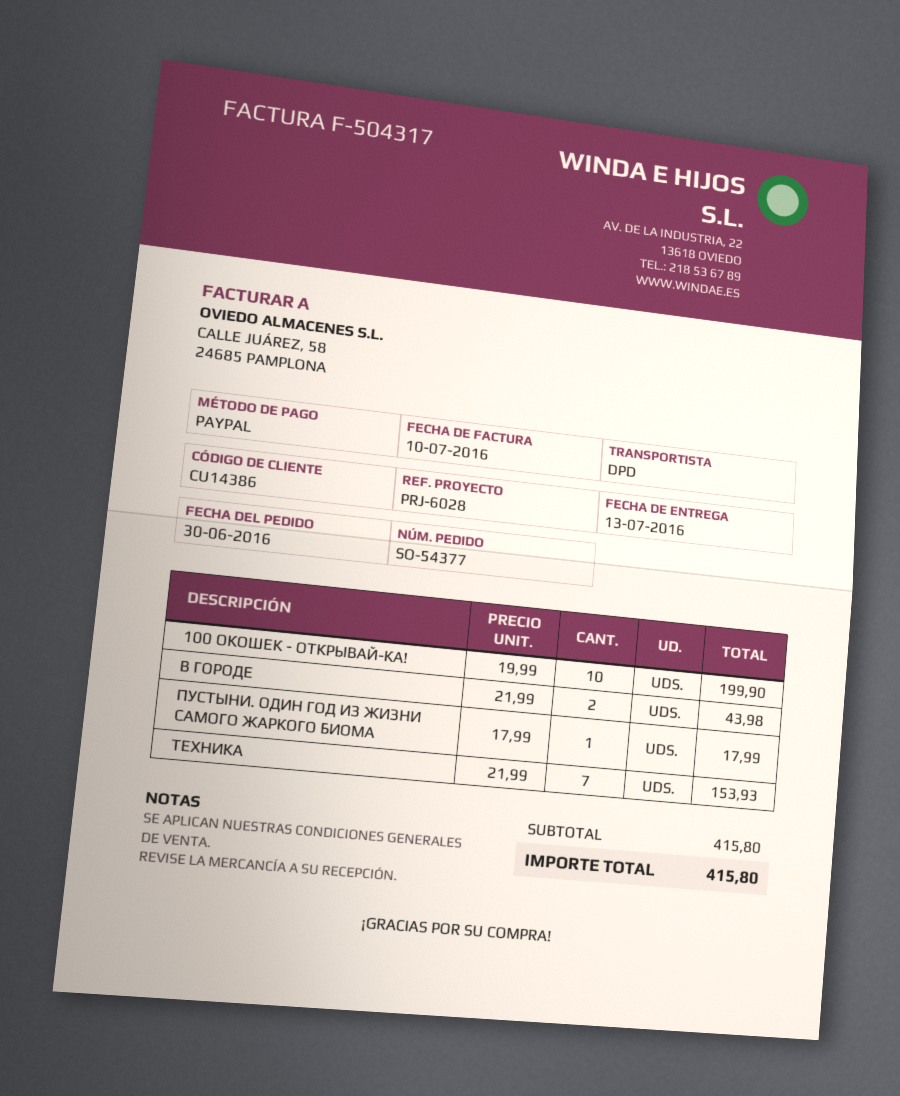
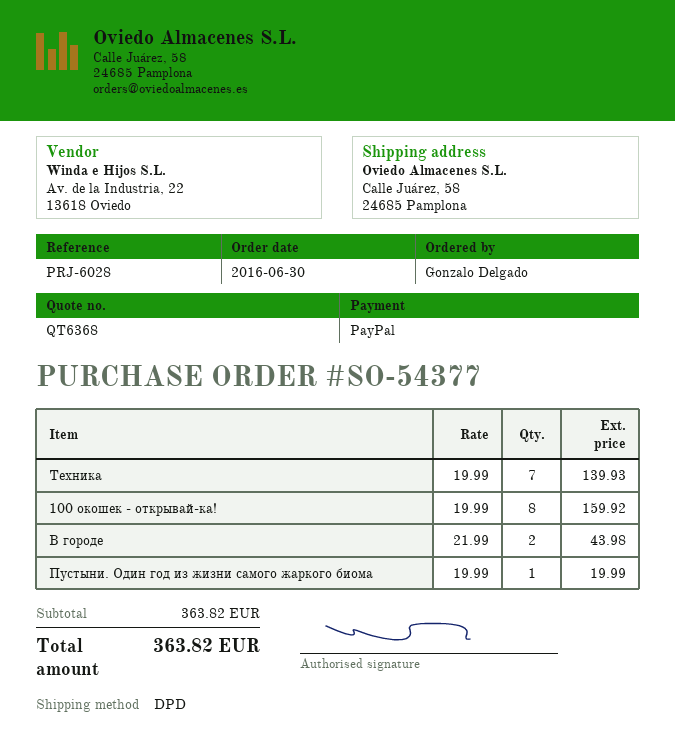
100 ОКОШЕК - ОТКРЫВАЙ-КА!: 10 x 19.99 = 199.90 -> 8 x 19.99 = 159.92
ПУСТЫНИ. ОДИН ГОД ИЗ ЖИЗНИ САМОГО ЖАРКОГО БИОМА: 1 x 17.99 = 17.99 -> 1 x 19.99 = 19.99
ТЕХНИКА: 7 x 21.99 = 153.93 -> 7 x 19.99 = 139.93
subtotal: 415.80 -> 363.82
total: 415.80 -> 363.82

